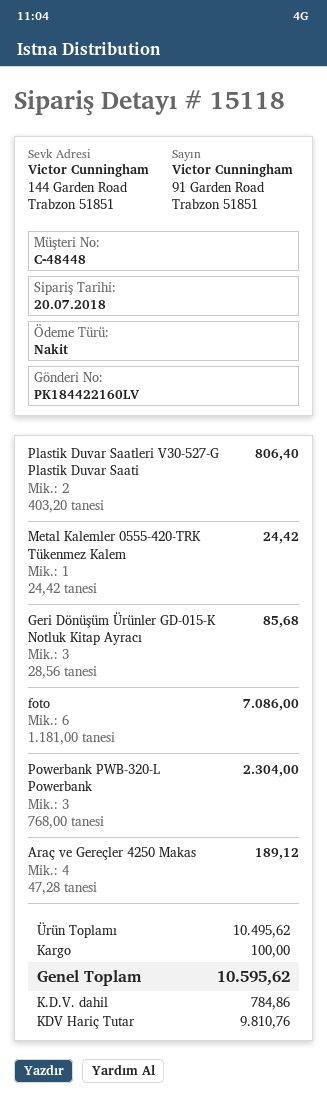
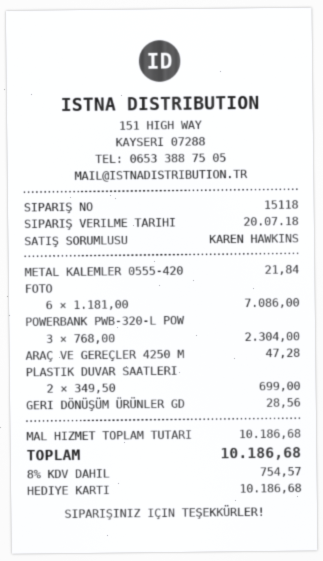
payment method: cash -> gift card
Plastik Duvar Saatleri V30-527-G Plastik Duvar Saati: 2 x 403.20 = 806.40 -> 2 x 349.50 = 699.00
Metal Kalemler 0555-420-TRK Tükenmez Kalem: 1 x 24.42 = 24.42 -> 1 x 21.84 = 21.84
Geri Dönüşüm Ürünler GD-015-K Notluk Kitap Ayracı: 3 x 28.56 = 85.68 -> 1 x 28.56 = 28.56
Araç ve Gereçler 4250 Makas: 4 x 47.28 = 189.12 -> 1 x 47.28 = 47.28
subtotal: 10495.62 -> 10186.68
shipping: 100.00 -> none
tax: 784.86 -> 754.57
total: 10595.62 -> 10186.68

